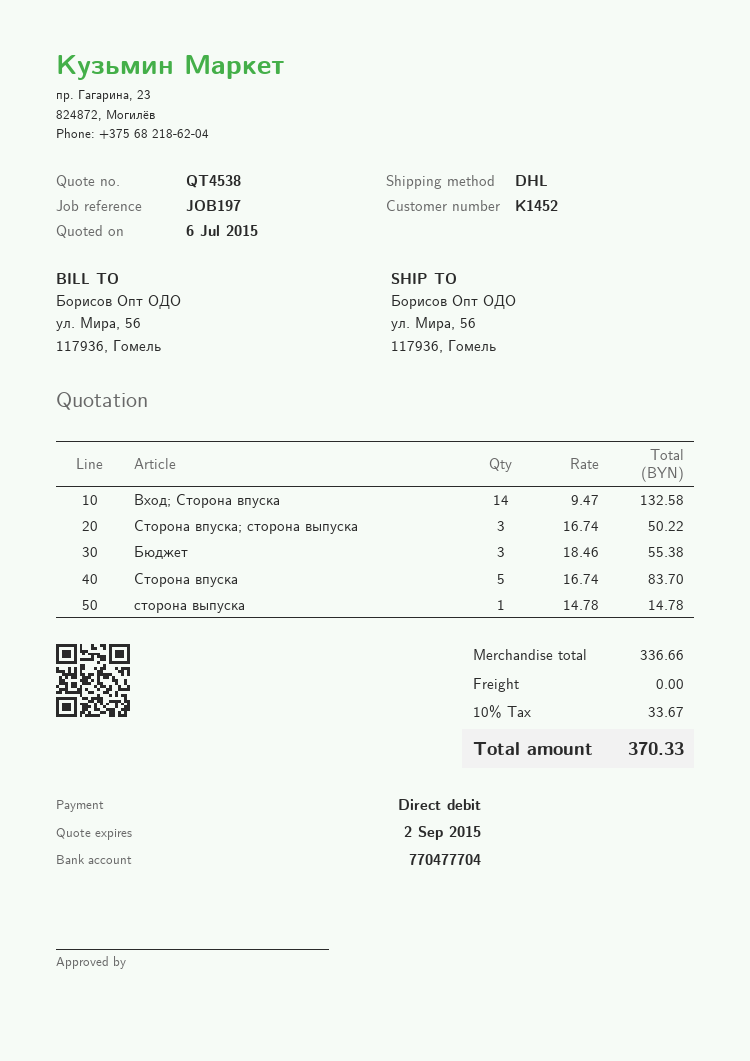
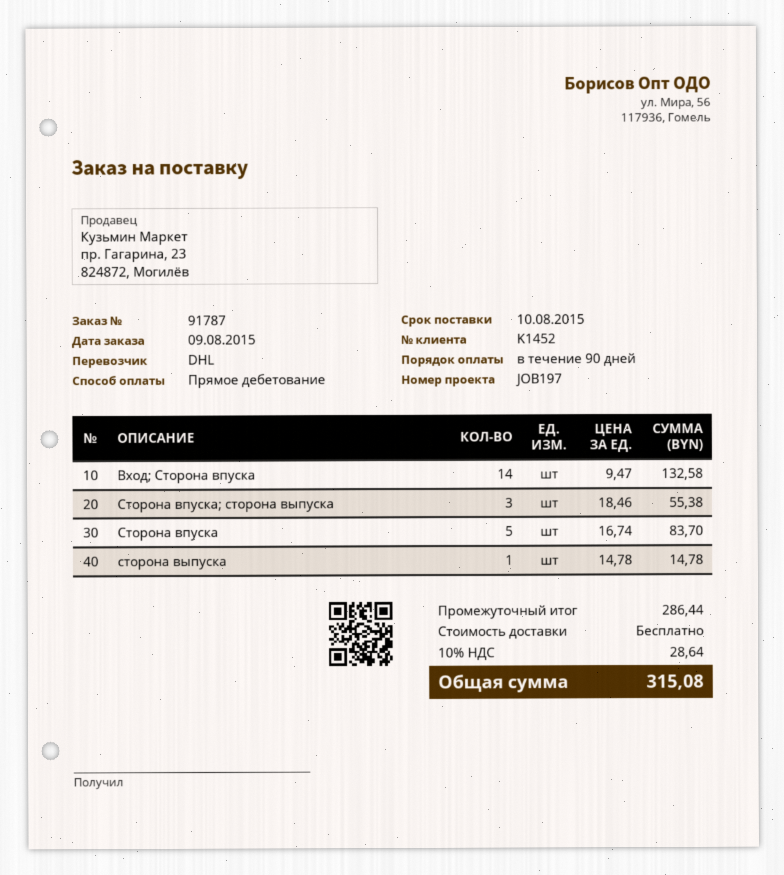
Сторона впуска; сторона выпуска: 3 x 16.74 = 50.22 -> 3 x 18.46 = 55.38
Бюджет: 3 x 18.46 = 55.38 -> none
subtotal: 336.66 -> 286.44
tax: 10% = 33.67 -> 10% = 28.64
total: 370.33 -> 315.08

